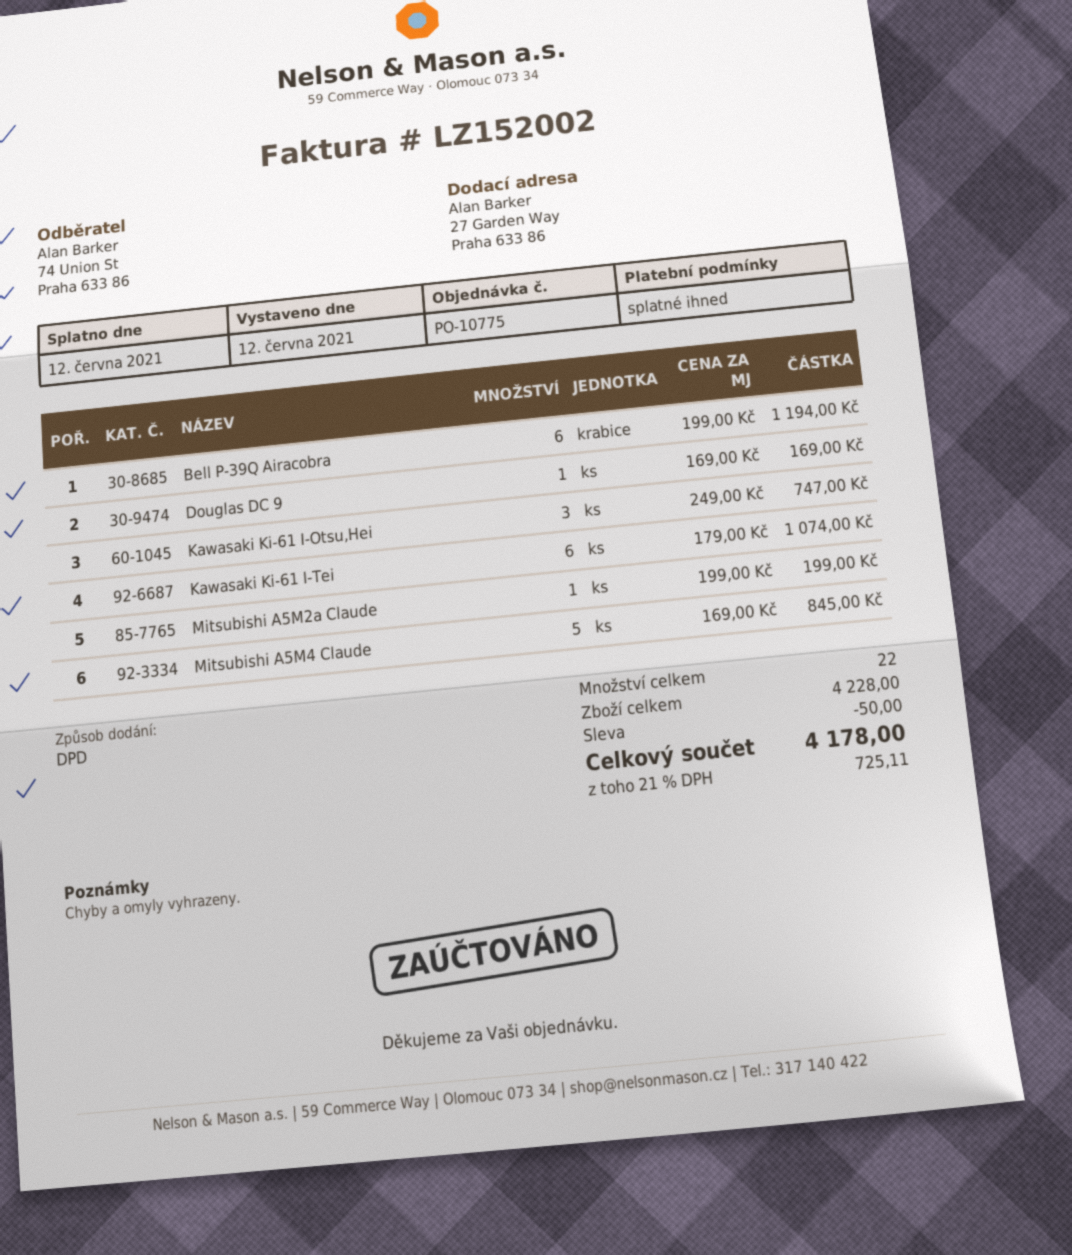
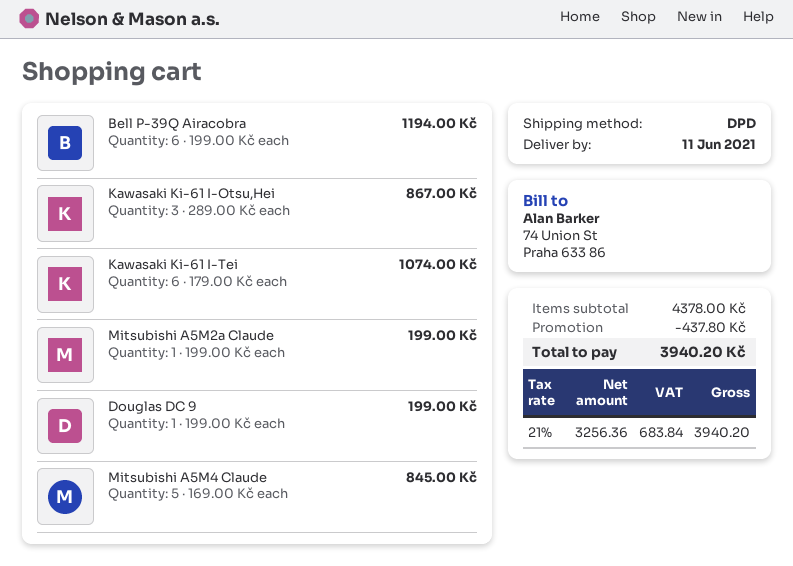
Douglas DC 9: 1 x 169.00 = 169.00 -> 1 x 199.00 = 199.00
Kawasaki Ki-61 I-Otsu,Hei: 3 x 249.00 = 747.00 -> 3 x 289.00 = 867.00
subtotal: 4228.00 -> 4378.00
discount: 50.00 -> 437.80
tax: 21% = 725.11 -> 21% = 683.84
total: 4178.00 -> 3940.20

